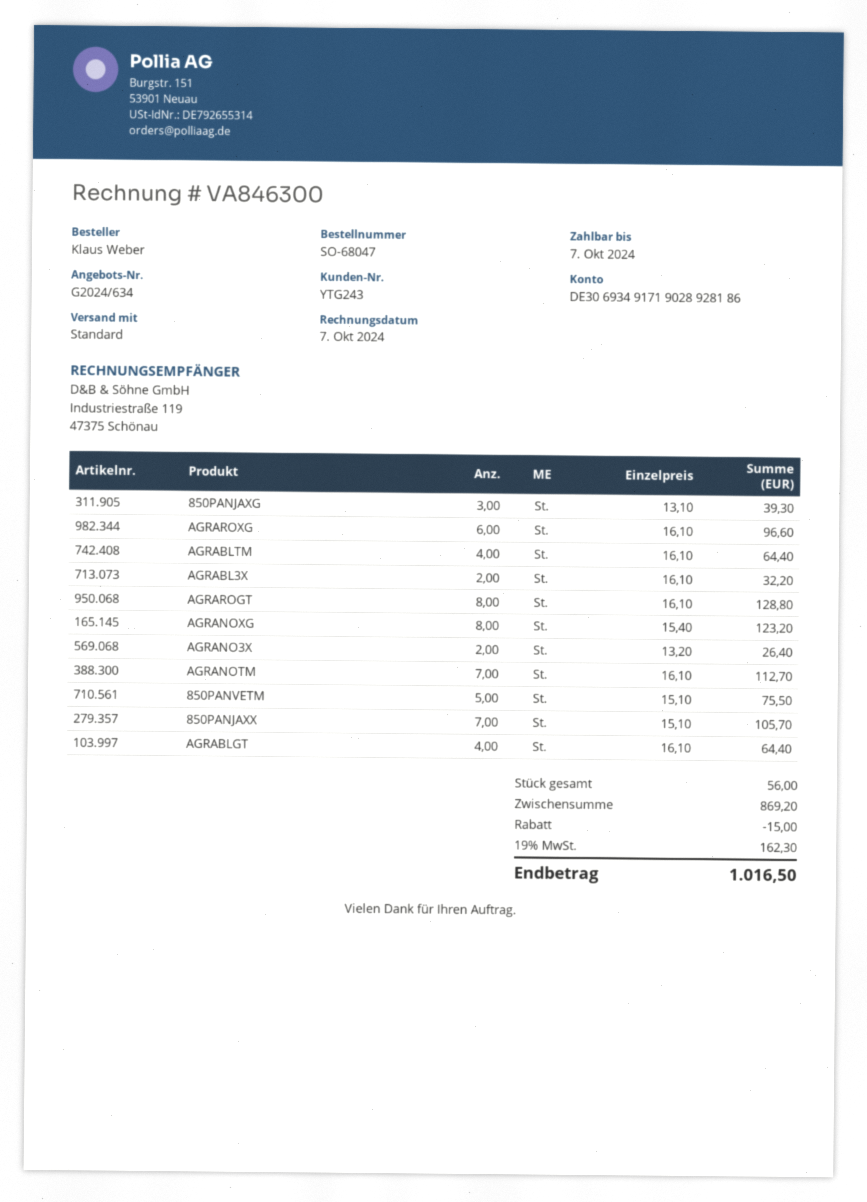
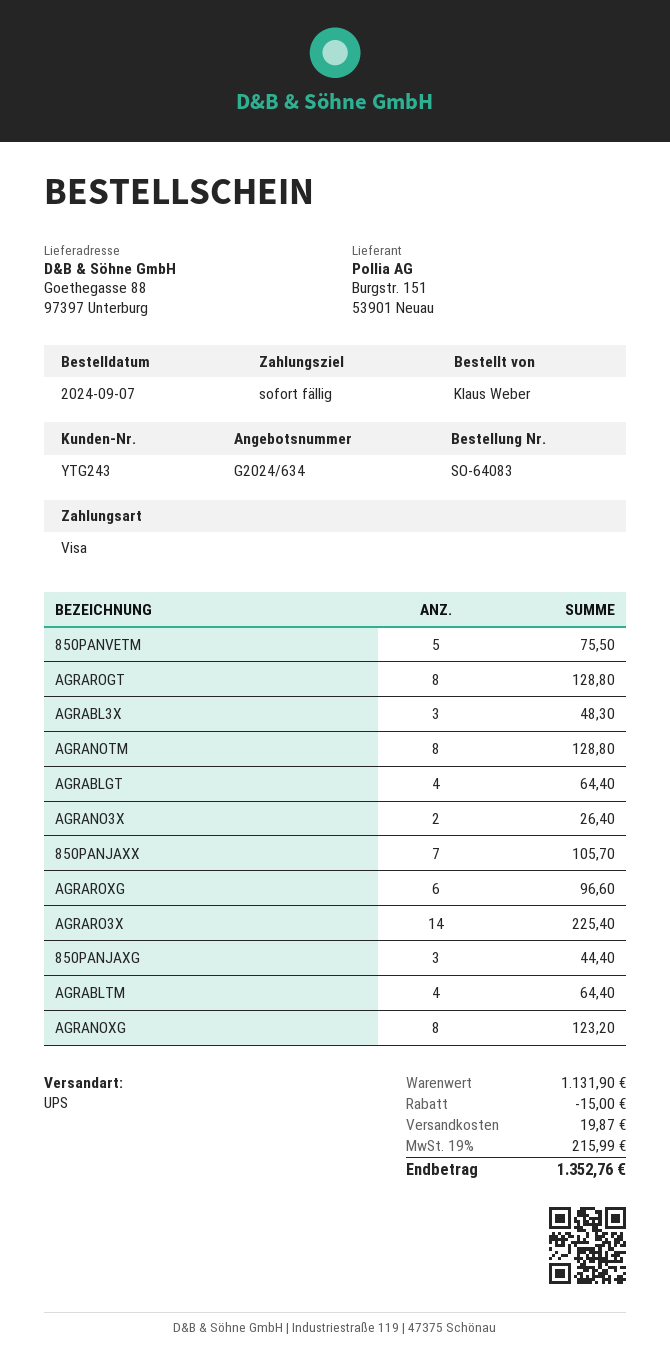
order number: SO-68047 -> SO-64083
shipping method: standard -> UPS
850PANJAXG: 3 for 39.30 -> 3 for 44.40
AGRABL3X: 2 for 32.20 -> 3 for 48.30
AGRANOTM: 7 for 112.70 -> 8 for 128.80
AGRARO3X: none -> 14 for 225.40
subtotal: 869.20 -> 1131.90
shipping: none -> 19.87
tax: 19% = 162.30 -> 19% = 215.99
total: 1016.50 -> 1352.76

